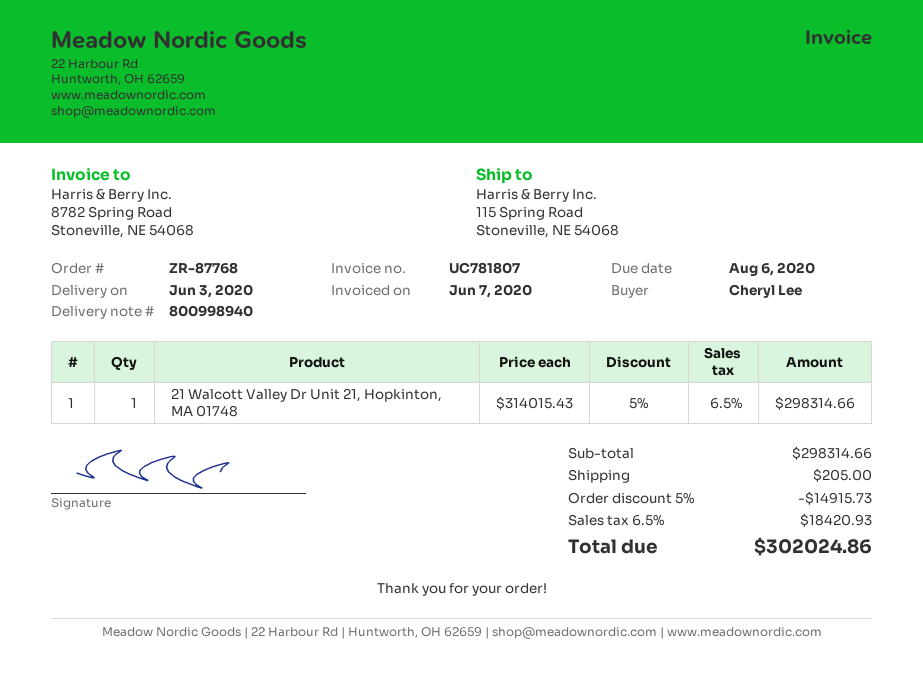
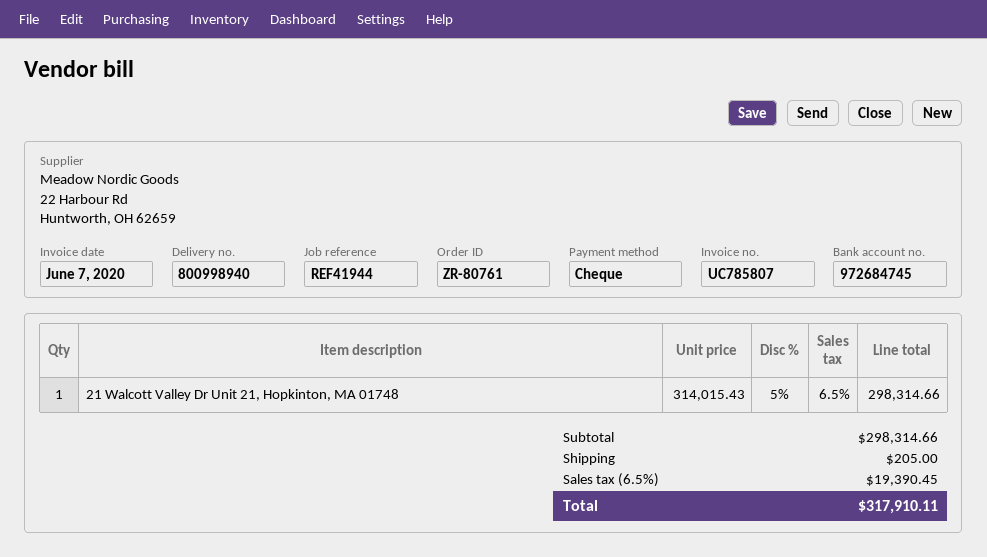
order number: ZR-87768 -> ZR-80761
invoice number: UC781807 -> UC785807
discount: 5% = 14915.73 -> none
tax: 6.5% = 18420.93 -> 6.5% = 19390.45
total: 302024.86 -> 317910.11

